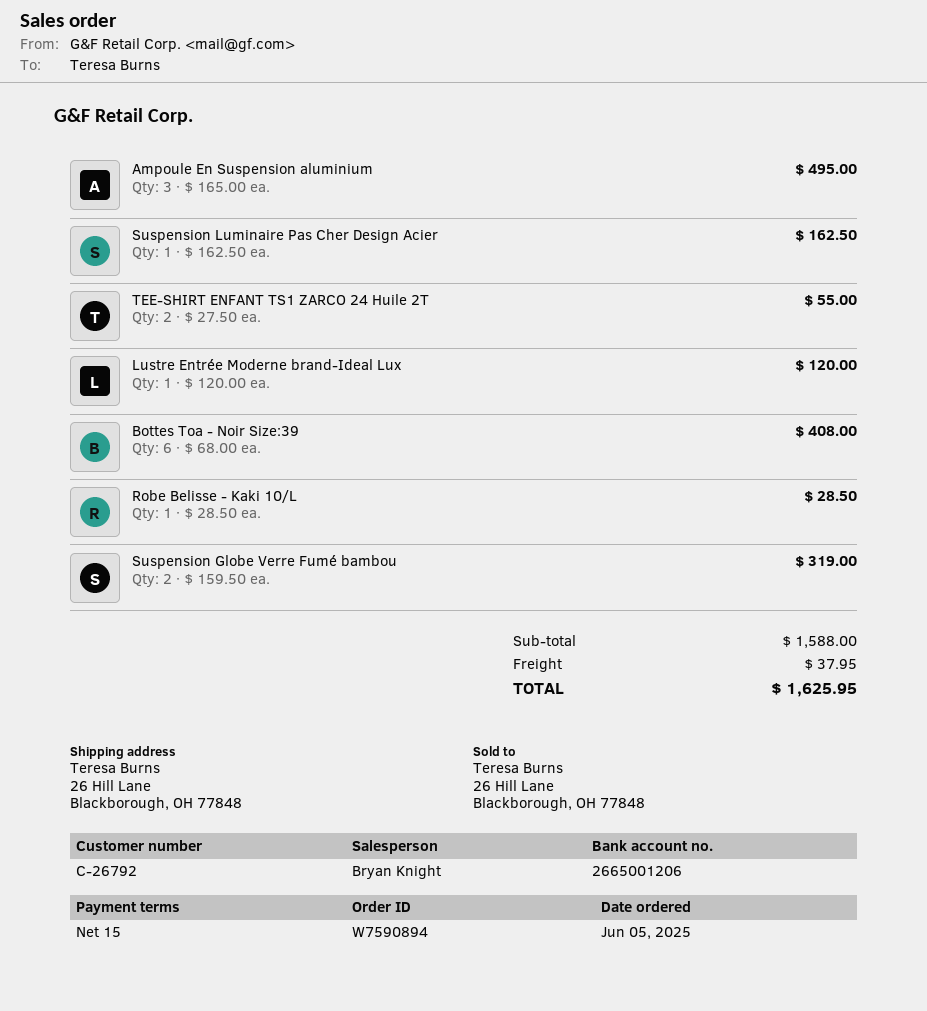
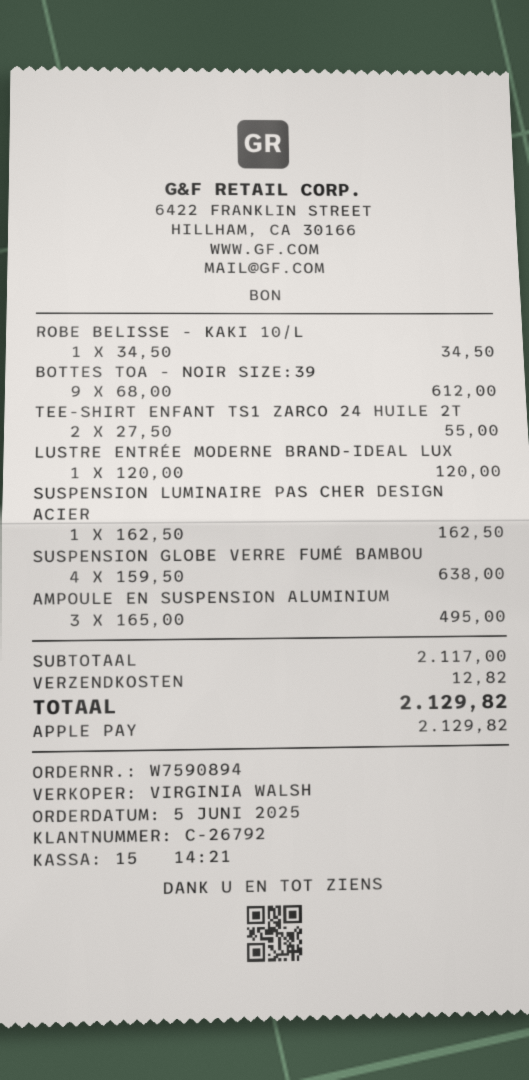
sales rep: Bryan Knight -> VIRGINIA WALSH
Bottes Toa - Noir Size:39: 6 x 68.00 = 408.00 -> 9 x 68.00 = 612.00
Robe Belisse - Kaki 10/L: 1 x 28.50 = 28.50 -> 1 x 34.50 = 34.50
Suspension Globe Verre Fumé bambou: 2 x 159.50 = 319.00 -> 4 x 159.50 = 638.00
subtotal: 1588.00 -> 2117.00
shipping: 37.95 -> 12.82
total: 1625.95 -> 2129.82

